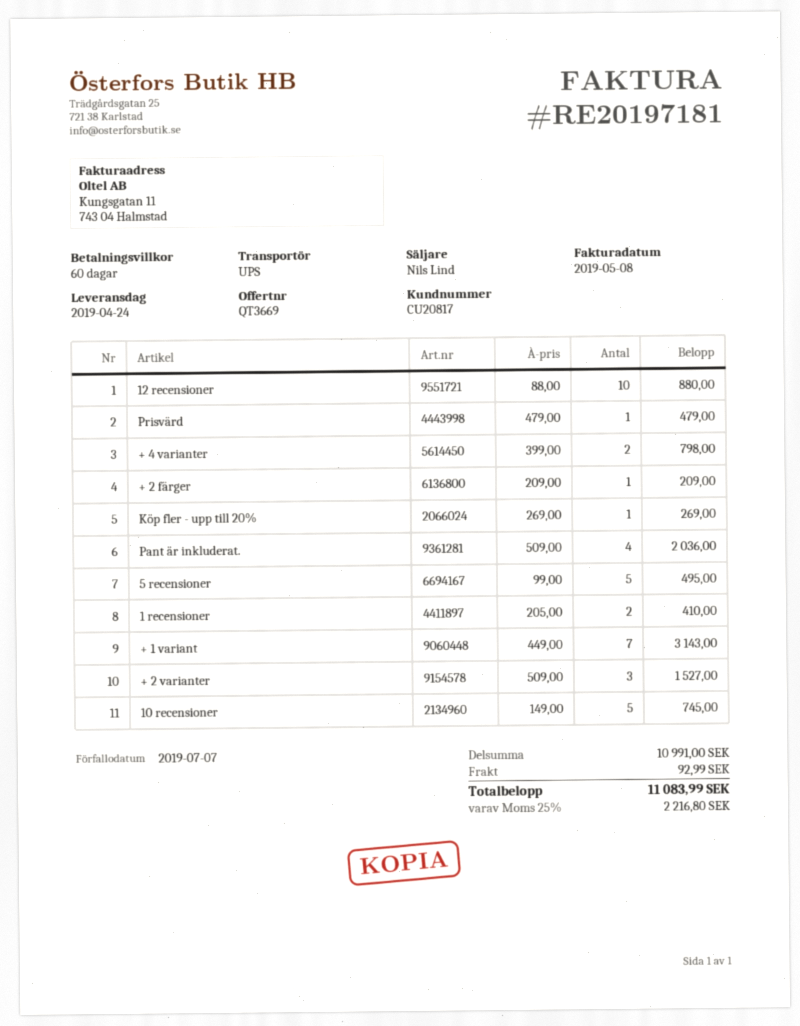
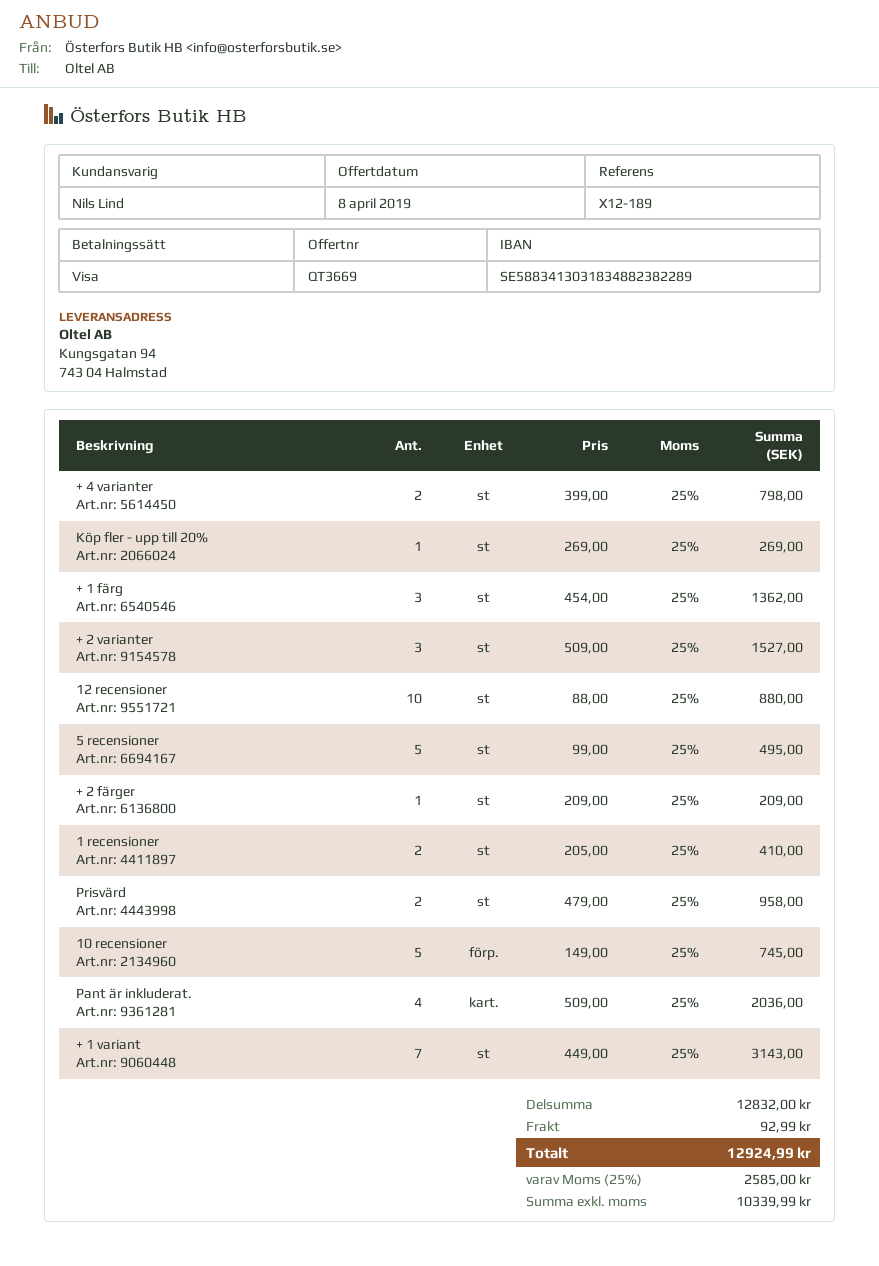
Prisvärd: 1 x 479.00 = 479.00 -> 2 x 479.00 = 958.00
+ 1 färg: none -> 3 x 454.00 = 1362.00
subtotal: 10991.00 -> 12832.00
tax: 25% = 2216.80 -> 25% = 2585.00
total: 11083.99 -> 12924.99

